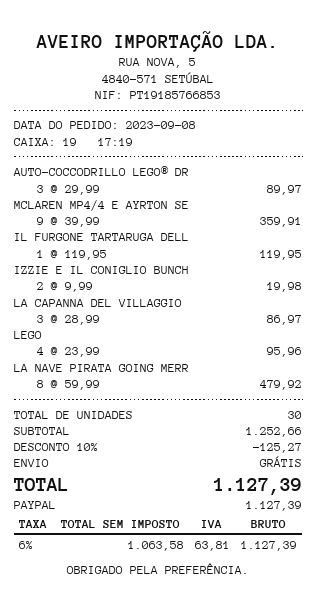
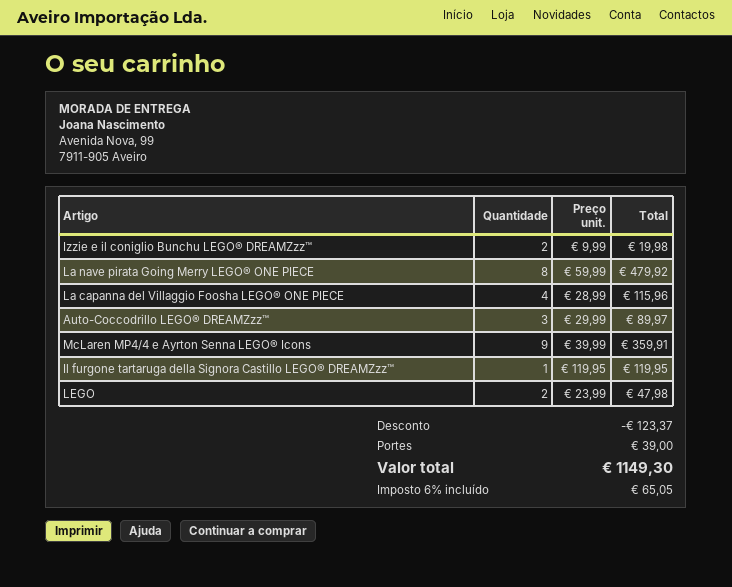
LA CAPANNA DEL VILLAGGIO: 3 x 28.99 = 86.97 -> 4 x 28.99 = 115.96
LEGO: 4 x 23.99 = 95.96 -> 2 x 23.99 = 47.98
discount: 125.27 -> 123.37
shipping: 0.00 -> 39.00
tax: 6% = 63.81 -> 6% = 65.05
total: 1127.39 -> 1149.30

